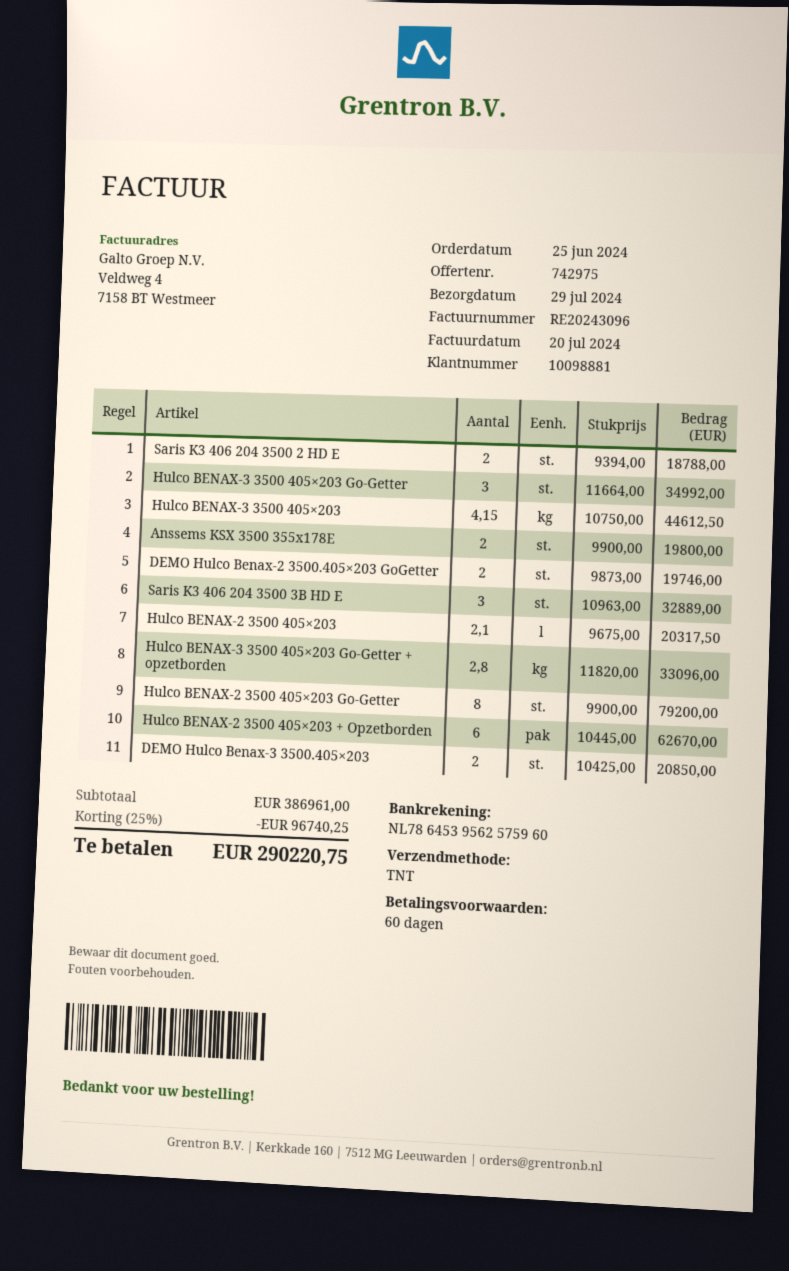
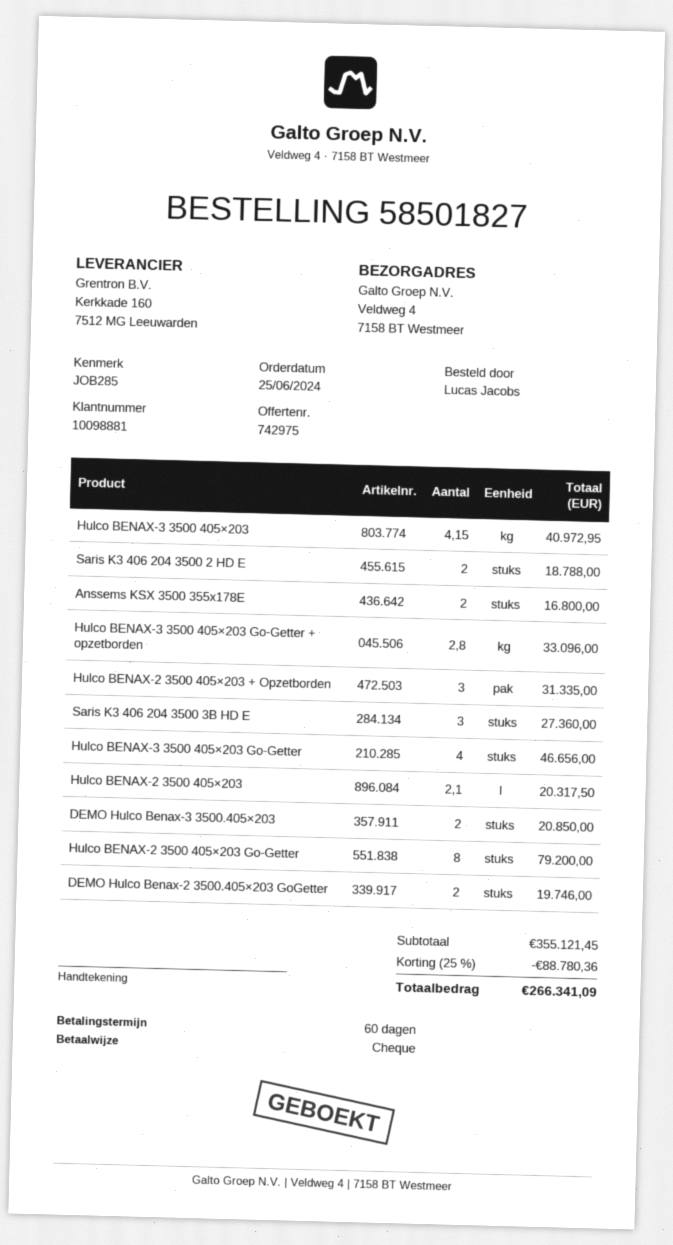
Hulco BENAX-3 3500 405×203 Go-Getter: 3 for 34992.00 -> 4 for 46656.00
Hulco BENAX-3 3500 405×203: 4.15 for 44612.50 -> 4.15 for 40972.95
Anssems KSX 3500 355x178E: 2 for 19800.00 -> 2 for 16800.00
Saris K3 406 204 3500 3B HD E: 3 for 32889.00 -> 3 for 27360.00
Hulco BENAX-2 3500 405×203 + Opzetborden: 6 for 62670.00 -> 3 for 31335.00
subtotal: 386961.00 -> 355121.45
discount: 25% = 96740.25 -> 25% = 88780.36
total: 290220.75 -> 266341.09

